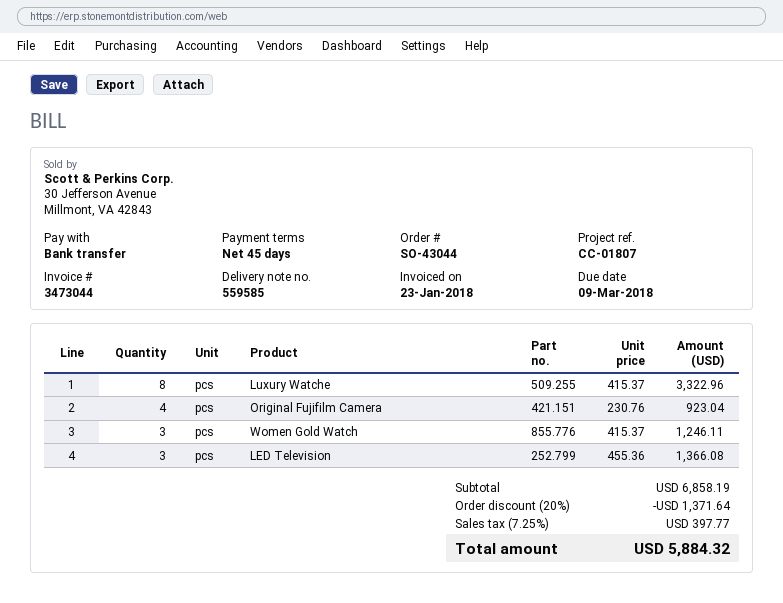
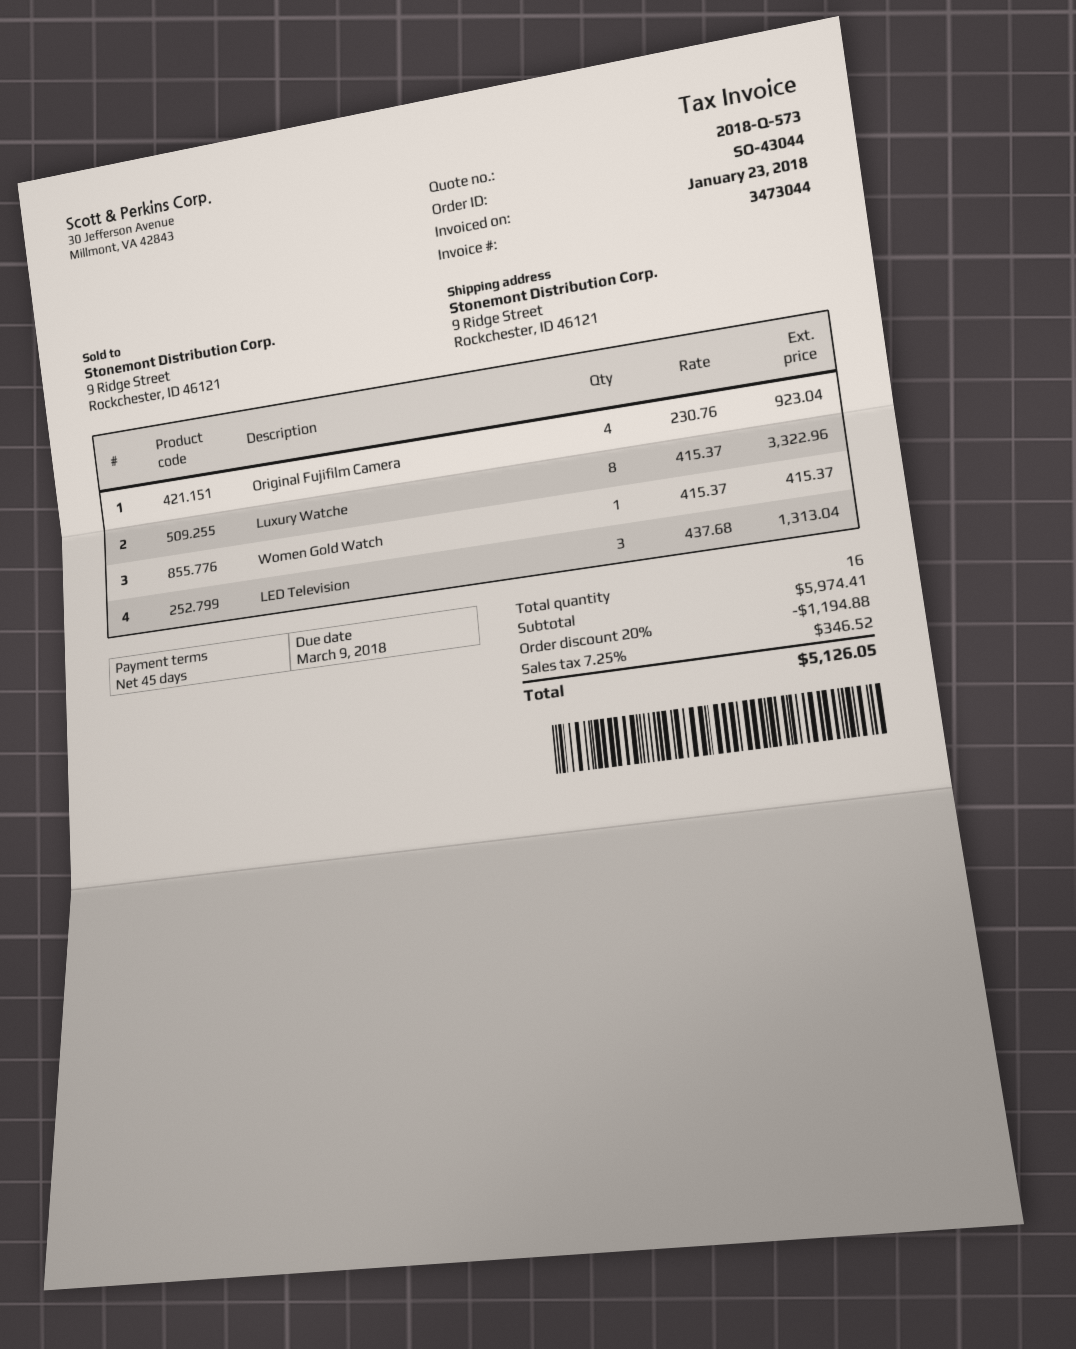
Women Gold Watch: 3 x 415.37 = 1246.11 -> 1 x 415.37 = 415.37
LED Television: 3 x 455.36 = 1366.08 -> 3 x 437.68 = 1313.04
subtotal: 6858.19 -> 5974.41
discount: 20% = 1371.64 -> 20% = 1194.88
tax: 7.25% = 397.77 -> 7.25% = 346.52
total: 5884.32 -> 5126.05

